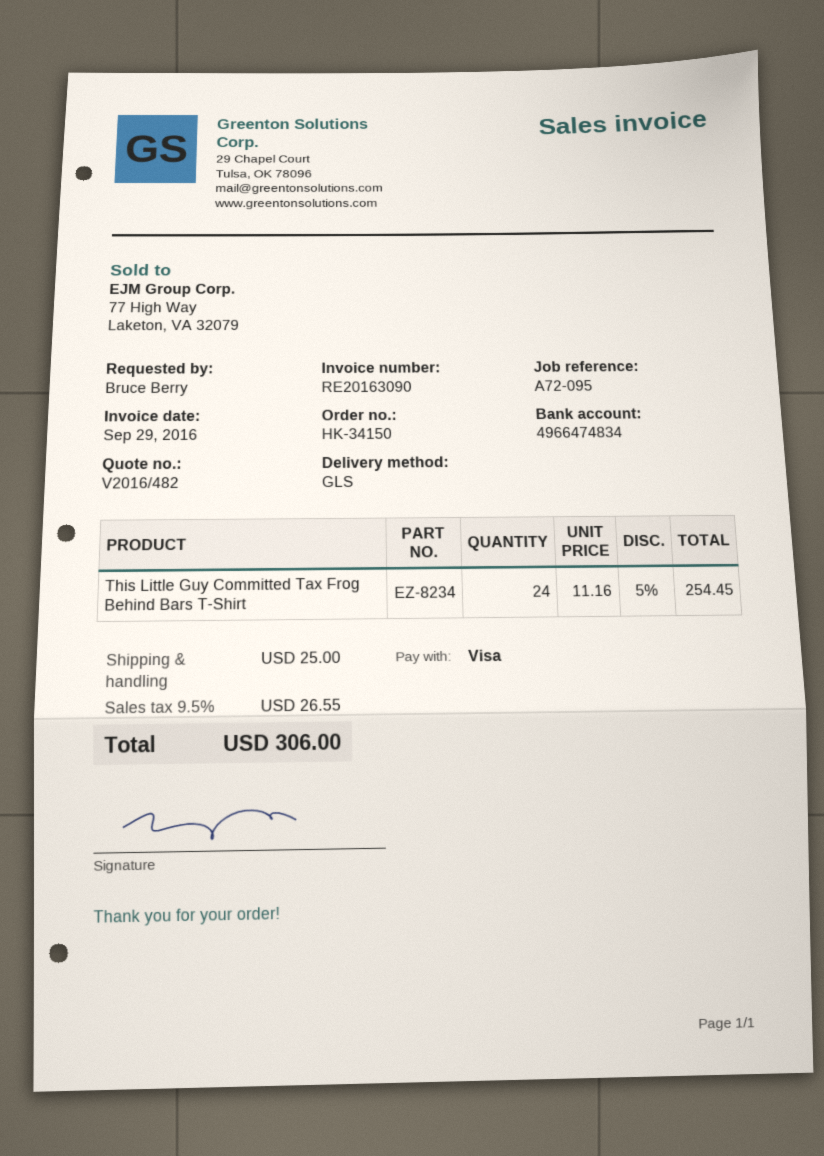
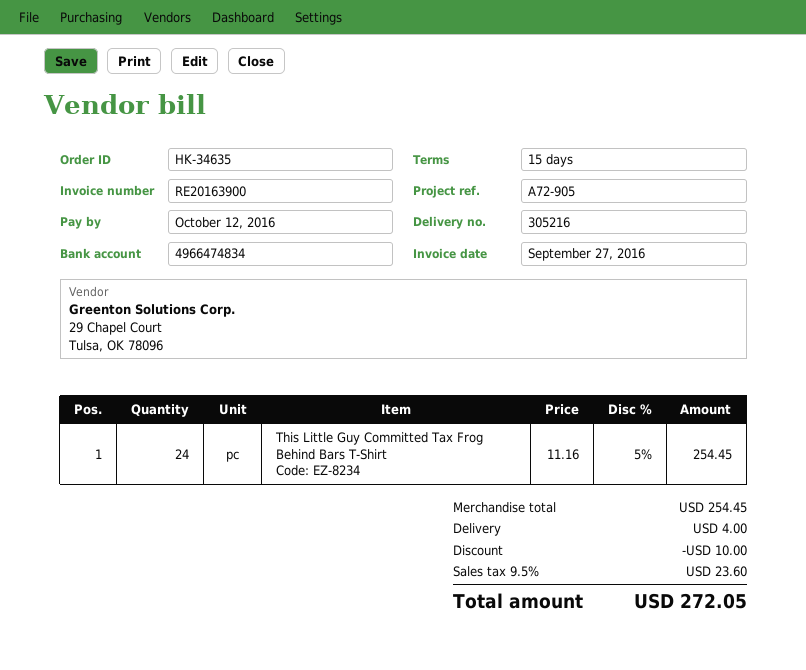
order number: HK-34150 -> HK-34635
invoice number: RE20163090 -> RE20163900
invoice date: 2016-09-29 -> 2016-09-27
reference: A72-095 -> A72-905
discount: none -> 10.00
shipping: 25.00 -> 4.00
tax: 9.5% = 26.55 -> 9.5% = 23.60
total: 306.00 -> 272.05

